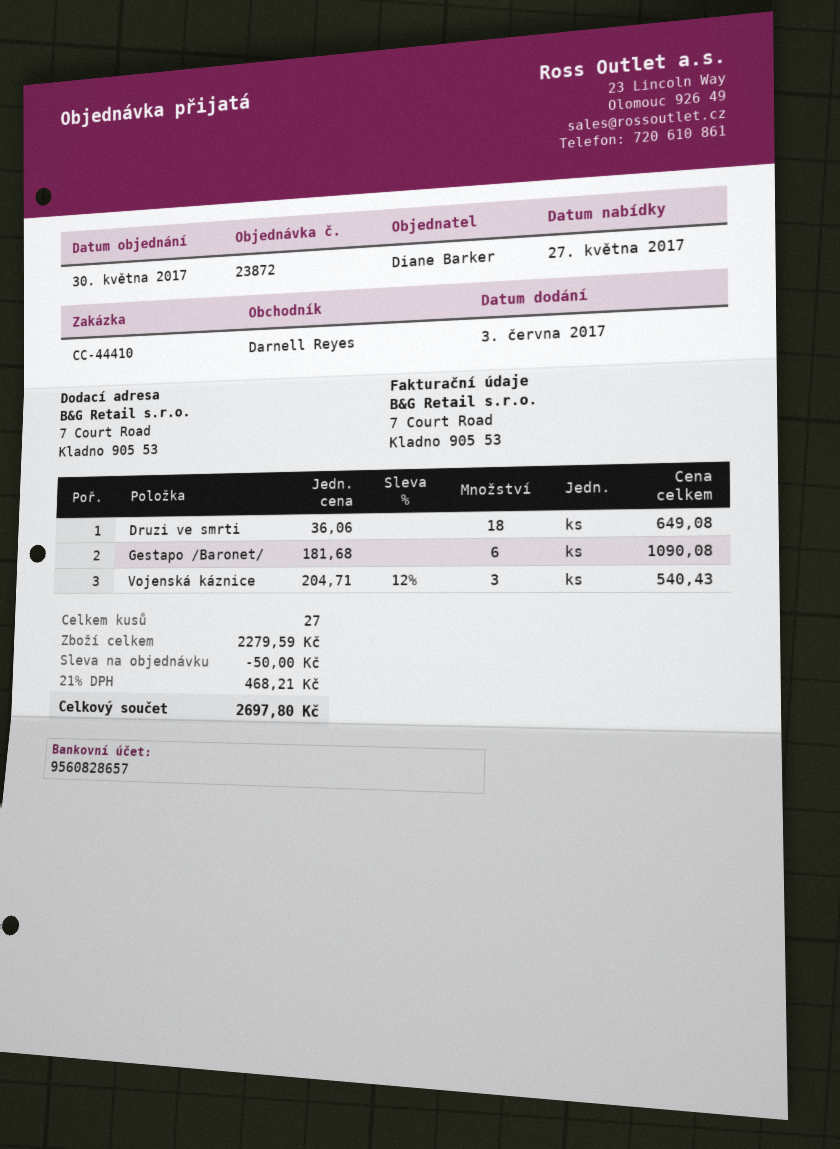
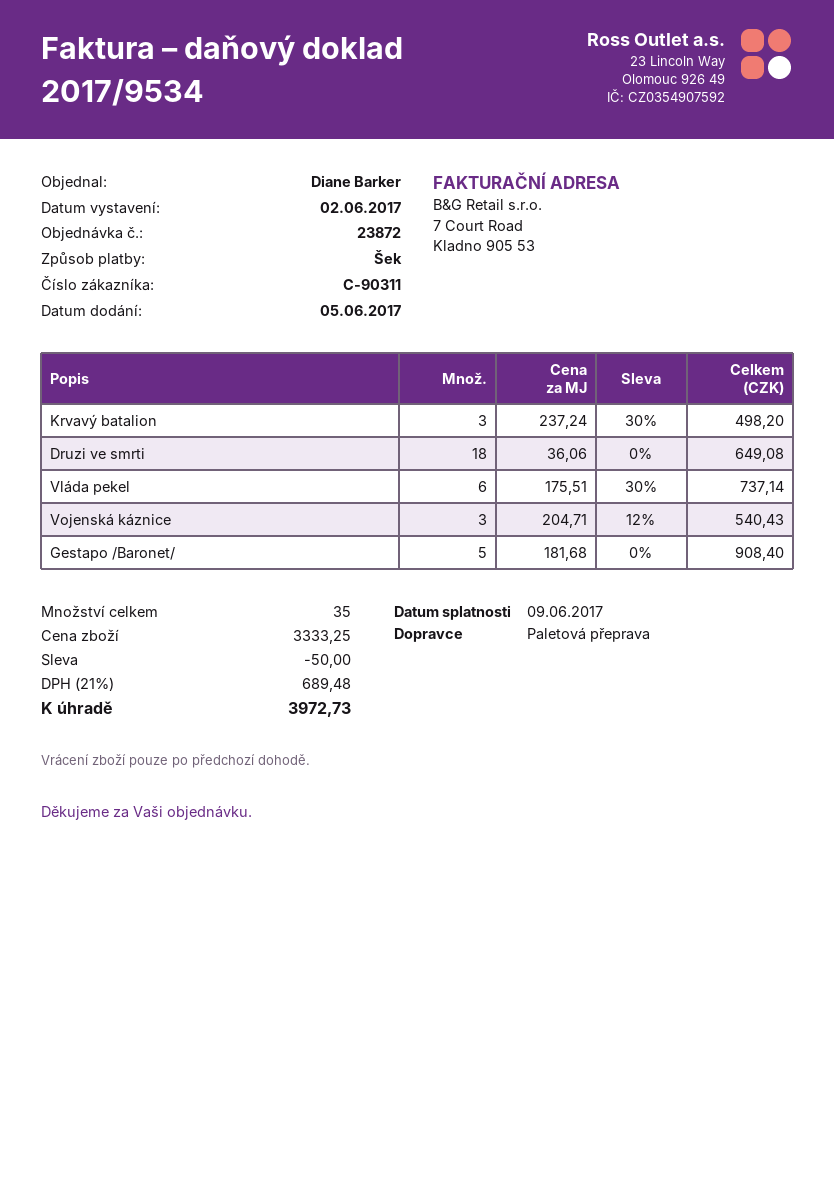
delivery date: 2017-06-03 -> 2017-06-05
Gestapo /Baronet/: 6 x 181.68 = 1090.08 -> 5 x 181.68 = 908.40
Krvavý batalion: none -> 3 x 237.24 - 30% = 498.20
Vláda pekel: none -> 6 x 175.51 - 30% = 737.14
total quantity: 27 -> 35
subtotal: 2279.59 -> 3333.25
tax: 21% = 468.21 -> 21% = 689.48
total: 2697.80 -> 3972.73

